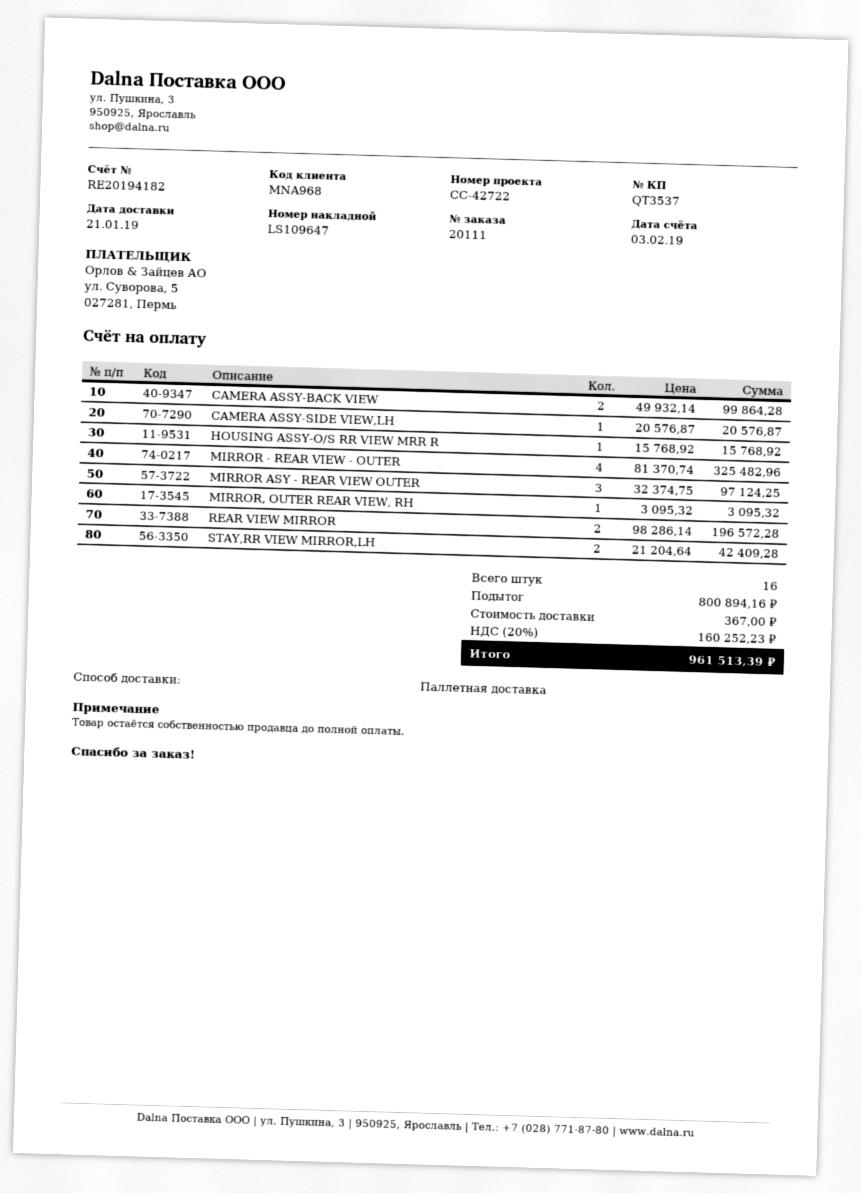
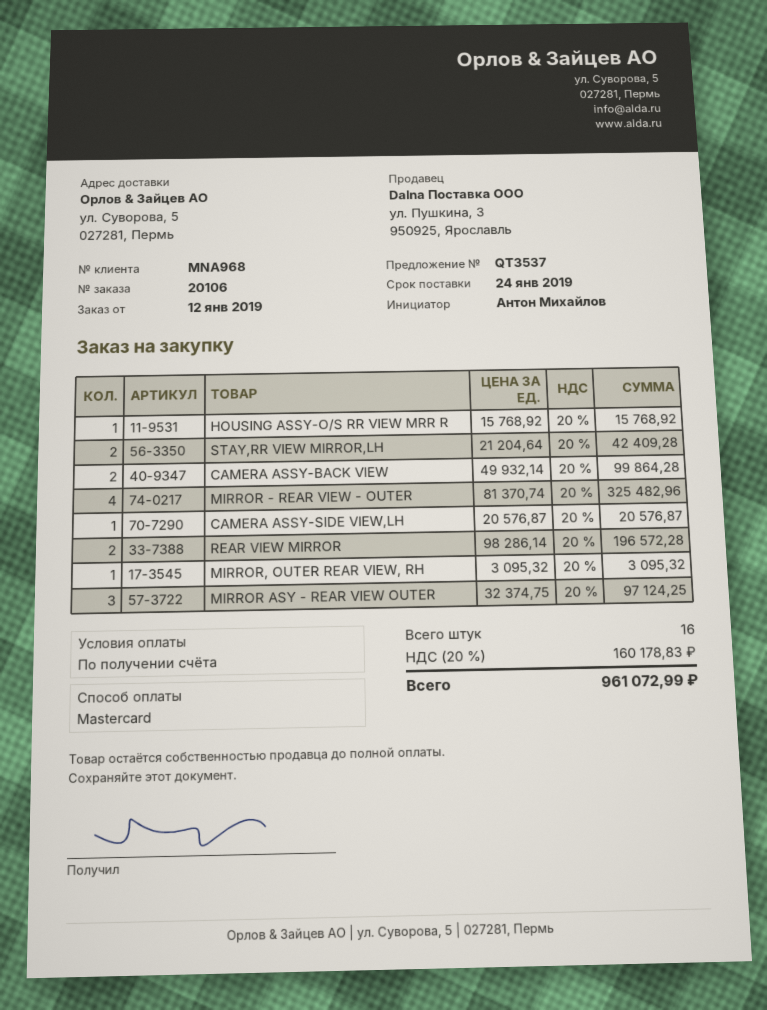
order number: 20111 -> 20106
delivery date: 2019-01-21 -> 2019-01-24
shipping: 367.00 -> none
tax: 20% = 160252.23 -> 20% = 160178.83
total: 961513.39 -> 961072.99

